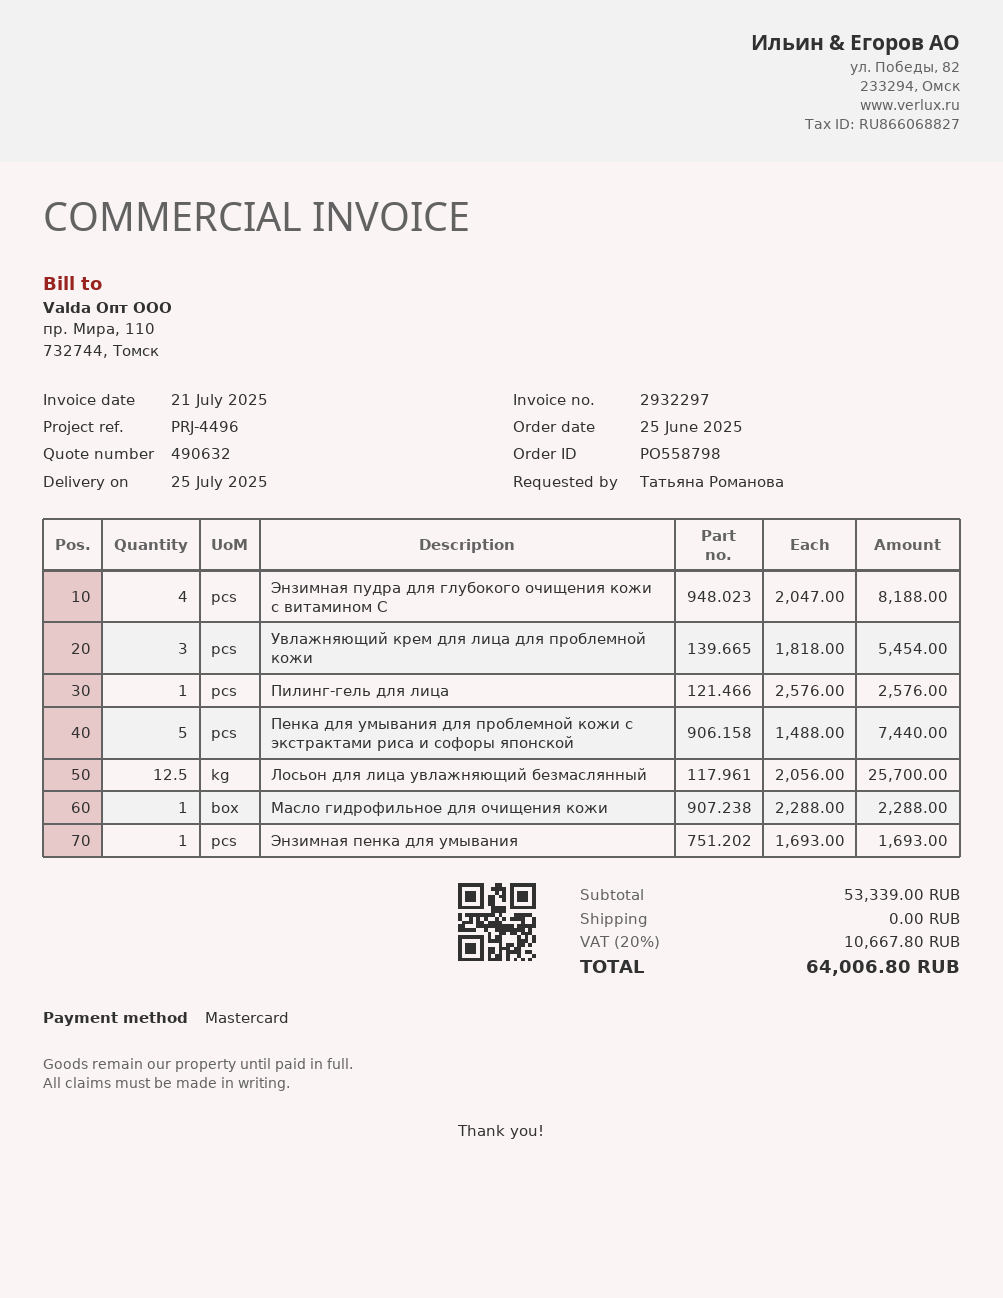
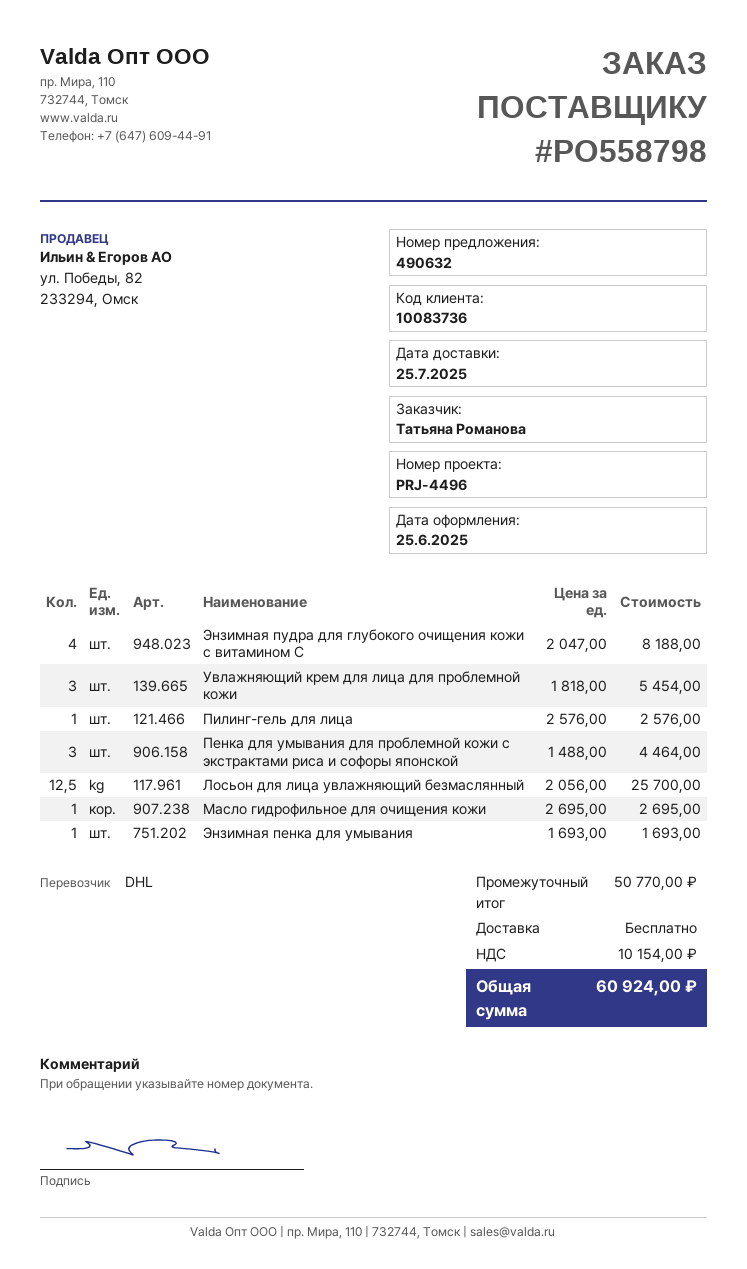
Пенка для умывания для проблемной кожи с экстрактами риса и софоры японской: 5 x 1488.00 = 7440.00 -> 3 x 1488.00 = 4464.00
Масло гидрофильное для очищения кожи: 1 x 2288.00 = 2288.00 -> 1 x 2695.00 = 2695.00
subtotal: 53339.00 -> 50770.00
tax: 10667.80 -> 10154.00
total: 64006.80 -> 60924.00

